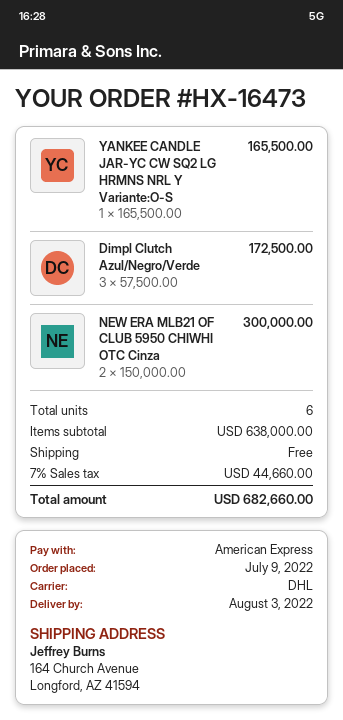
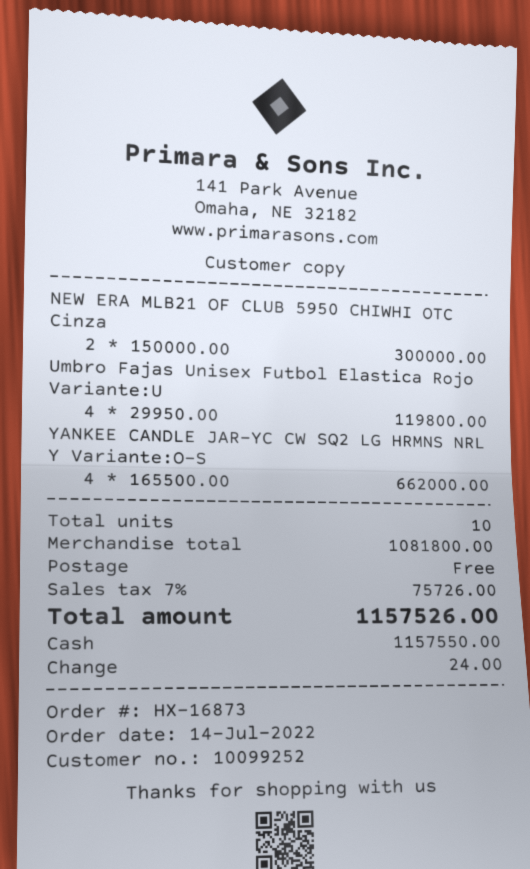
order number: HX-16473 -> HX-16873
order date: 2022-07-09 -> 2022-07-14
payment method: American Express -> cash
YANKEE CANDLE JAR-YC CW SQ2 LG HRMNS NRL Y Variante:O-S: 1 x 165500.00 = 165500.00 -> 4 x 165500.00 = 662000.00
Dimpl Clutch Azul/Negro/Verde: 3 x 57500.00 = 172500.00 -> none
Umbro Fajas Unisex Futbol Elastica Rojo Variante:U: none -> 4 x 29950.00 = 119800.00
total quantity: 6 -> 10
subtotal: 638000.00 -> 1081800.00
tax: 7% = 44660.00 -> 7% = 75726.00
total: 682660.00 -> 1157526.00

